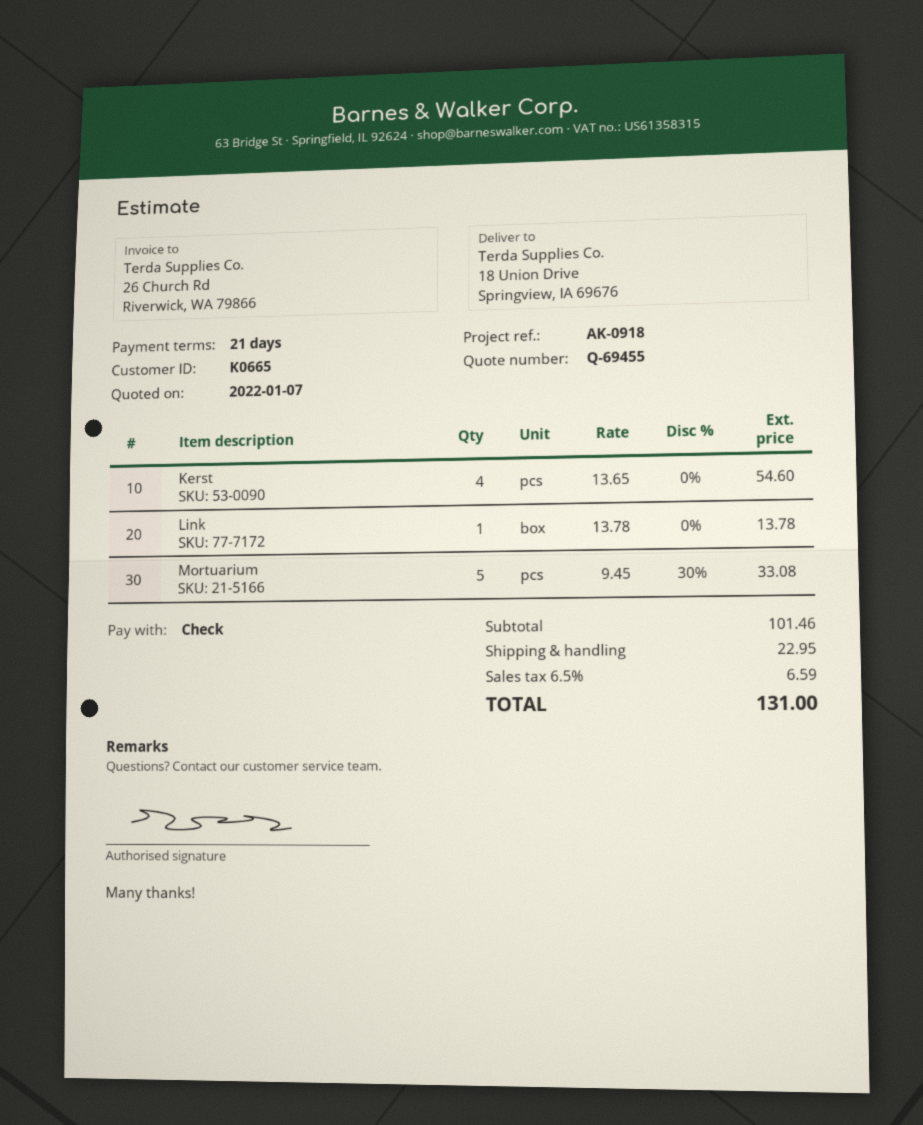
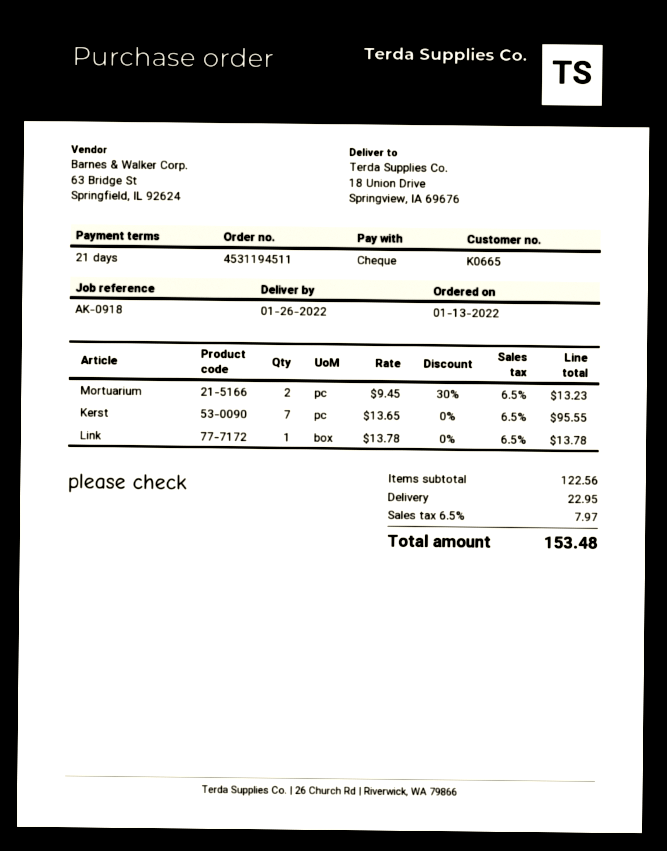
Kerst: 4 x 13.65 = 54.60 -> 7 x 13.65 = 95.55
Mortuarium: 5 x 9.45 - 30% = 33.08 -> 2 x 9.45 - 30% = 13.23
subtotal: 101.46 -> 122.56
tax: 6.5% = 6.59 -> 6.5% = 7.97
total: 131.00 -> 153.48

